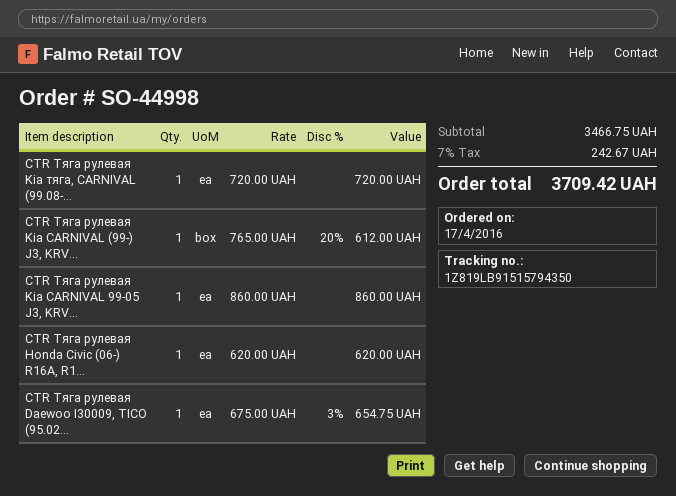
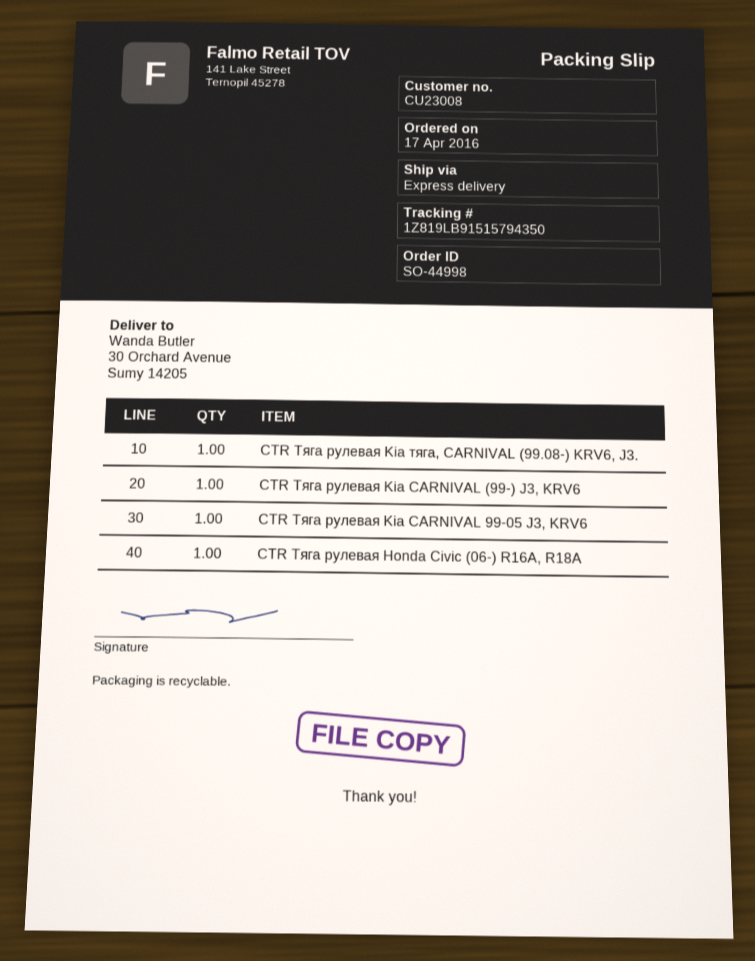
CTR Тяга рулевая Daewoo I30009, TICO (95.02...: 1 -> none

